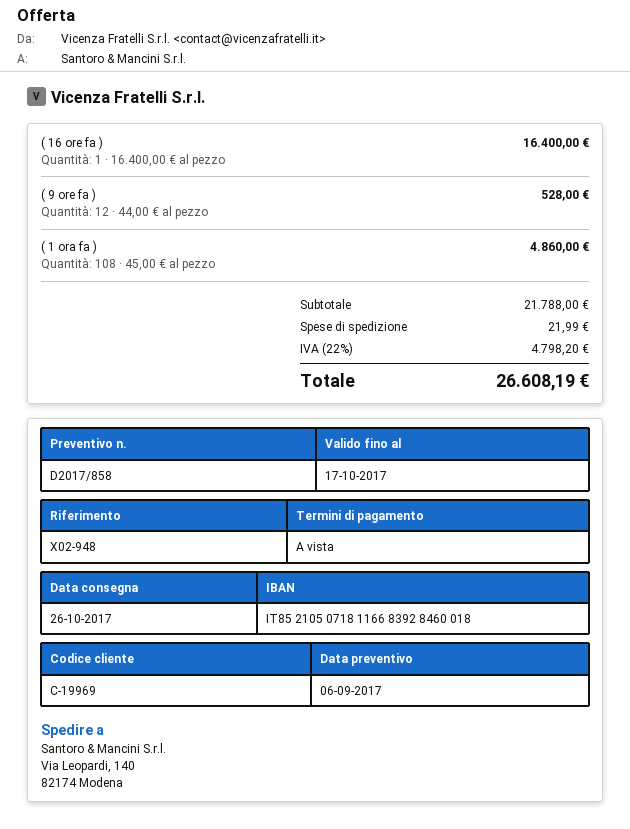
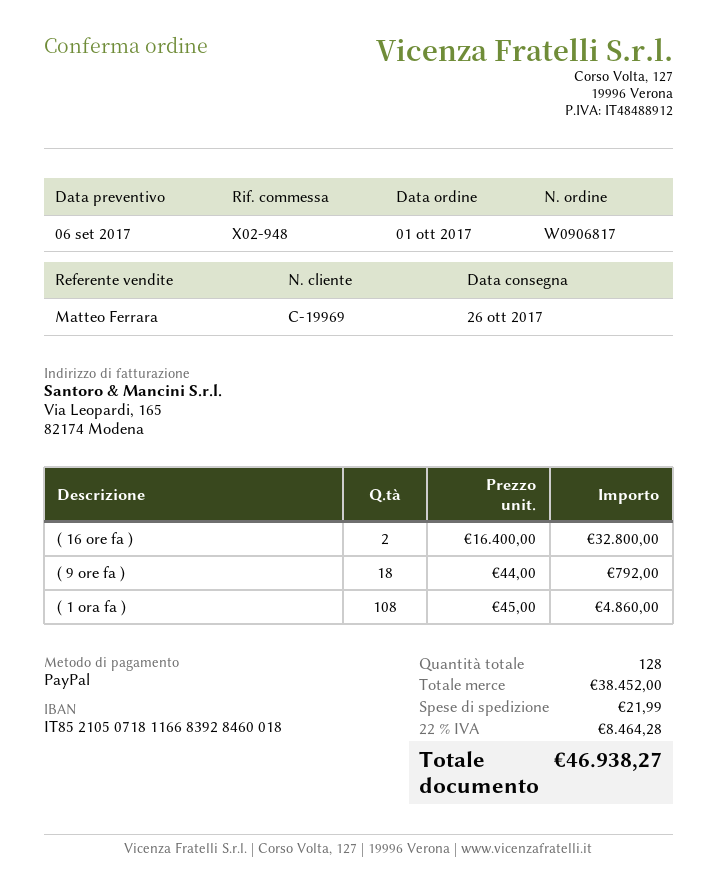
( 16 ore fa ): 1 x 16400.00 = 16400.00 -> 2 x 16400.00 = 32800.00
( 9 ore fa ): 12 x 44.00 = 528.00 -> 18 x 44.00 = 792.00
subtotal: 21788.00 -> 38452.00
tax: 22% = 4798.20 -> 22% = 8464.28
total: 26608.19 -> 46938.27

